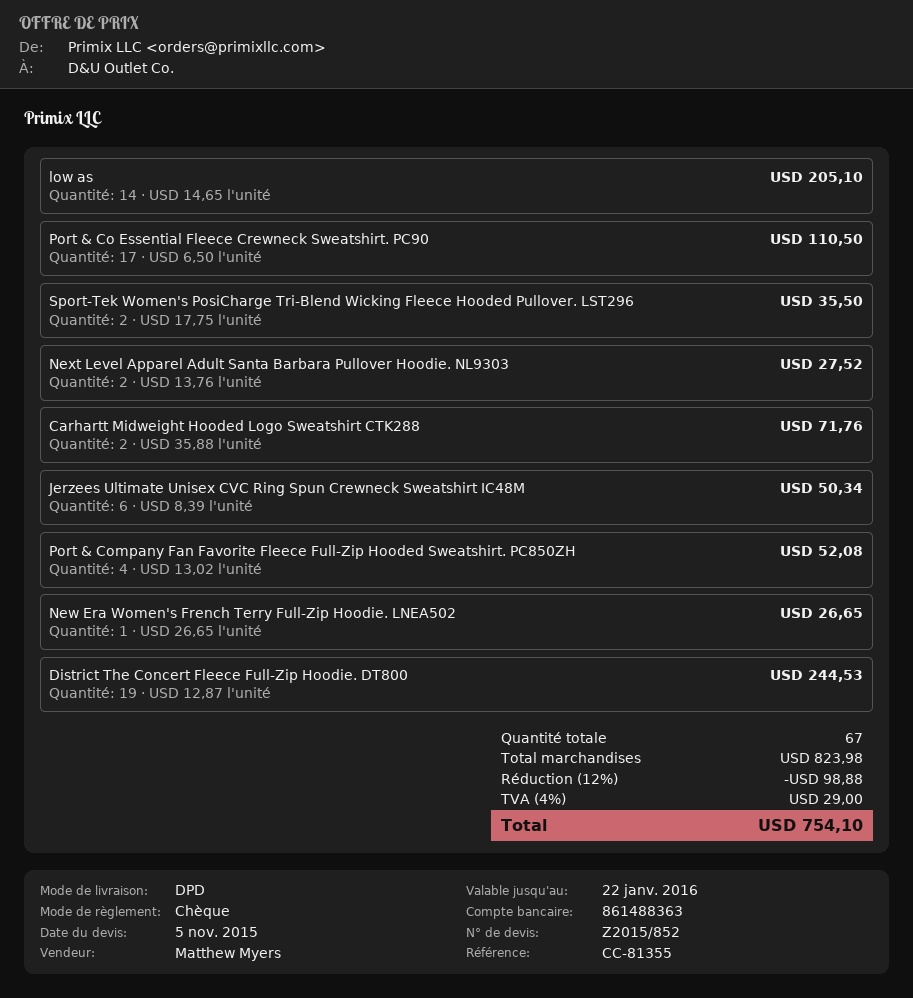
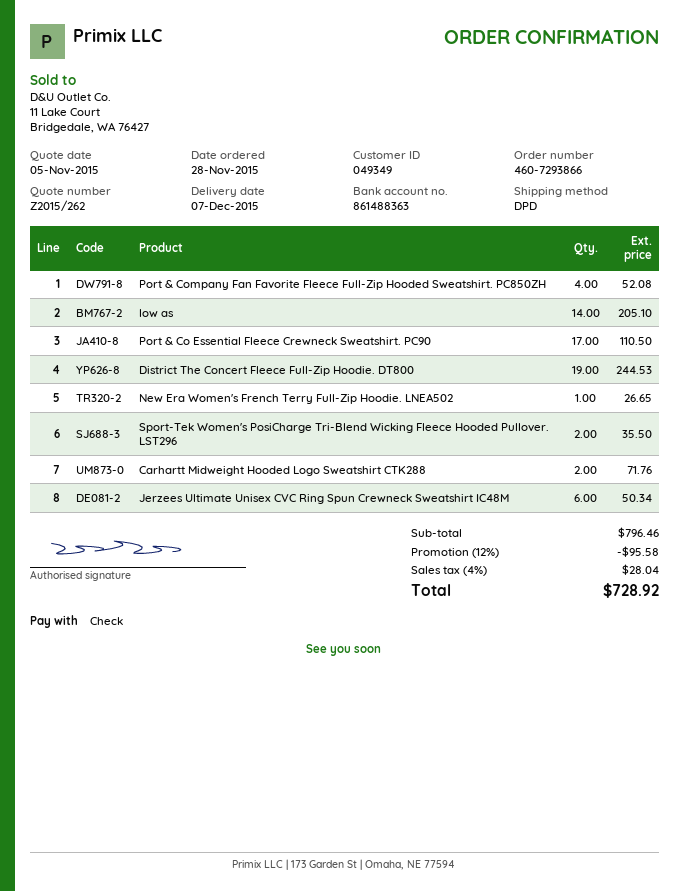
quote number: Z2015/852 -> Z2015/262
Next Level Apparel Adult Santa Barbara Pullover Hoodie. NL9303: 2 for 27.52 -> none
subtotal: 823.98 -> 796.46
discount: 12% = 98.88 -> 12% = 95.58
tax: 4% = 29.00 -> 4% = 28.04
total: 754.10 -> 728.92

